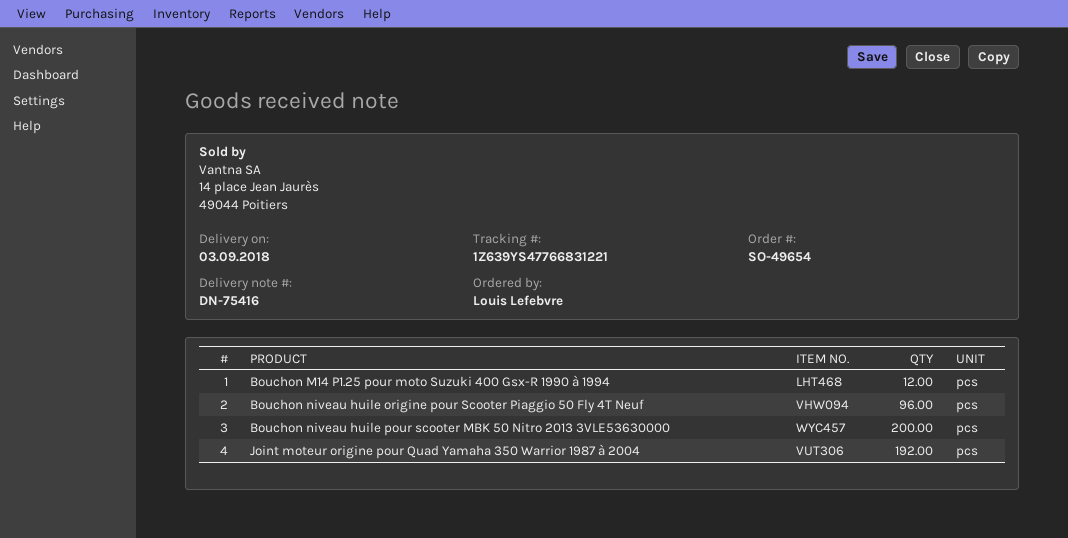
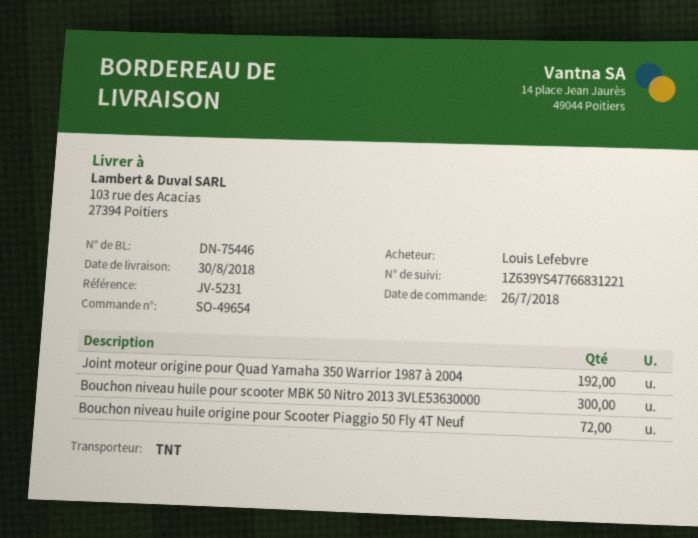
delivery note number: DN-75416 -> DN-75446
delivery date: 2018-09-03 -> 2018-08-30
Bouchon M14 P1.25 pour moto Suzuki 400 Gsx-R 1990 à 1994: 12 -> none
Bouchon niveau huile origine pour Scooter Piaggio 50 Fly 4T Neuf: 96 -> 72
Bouchon niveau huile pour scooter MBK 50 Nitro 2013 3VLE53630000: 200 -> 300

